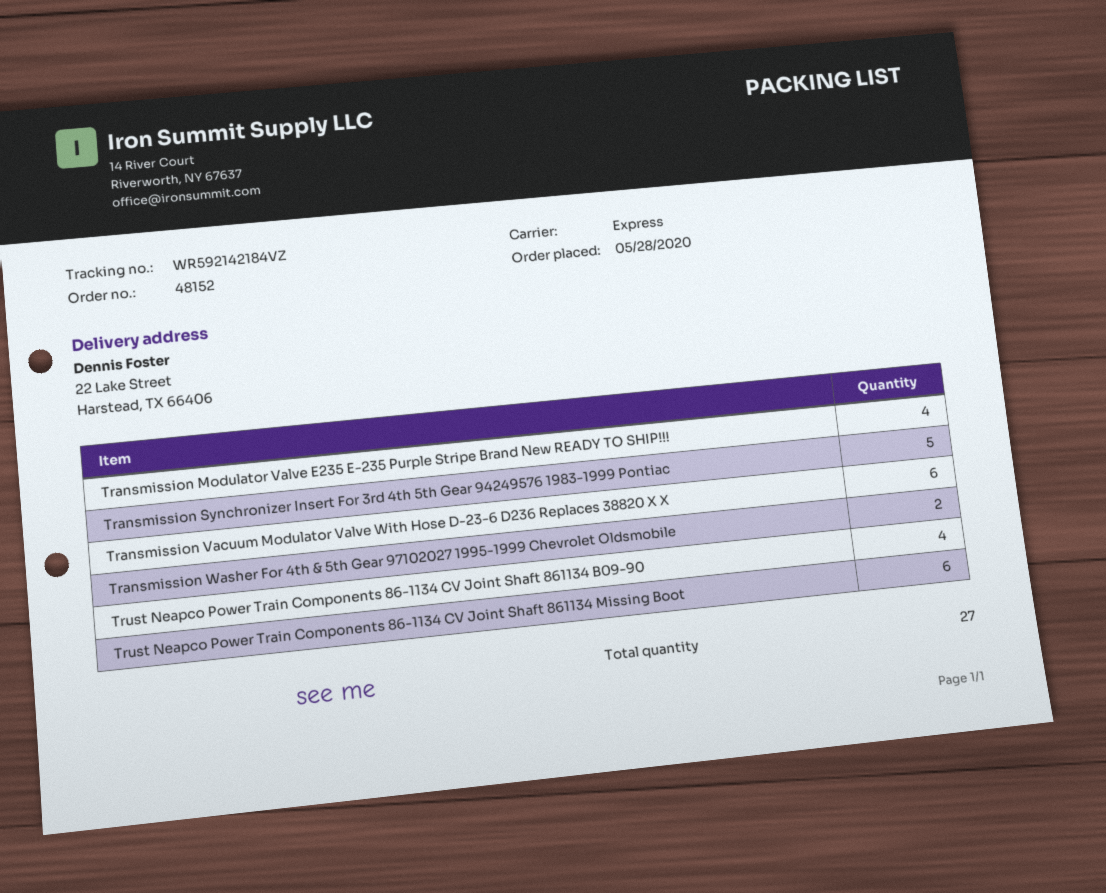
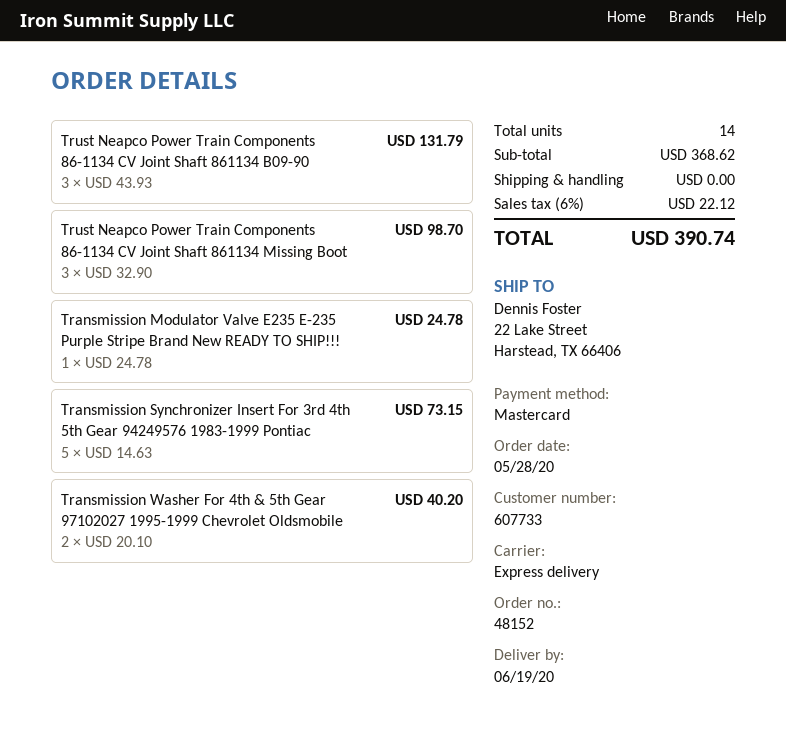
Transmission Modulator Valve E235 E-235 Purple Stripe Brand New READY TO SHIP!!!: 4 -> 1
Transmission Vacuum Modulator Valve With Hose D-23-6 D236 Replaces 38820 X X: 6 -> none
Trust Neapco Power Train Components 86-1134 CV Joint Shaft 861134 B09-90: 4 -> 3
Trust Neapco Power Train Components 86-1134 CV Joint Shaft 861134 Missing Boot: 6 -> 3
total quantity: 27 -> 14

